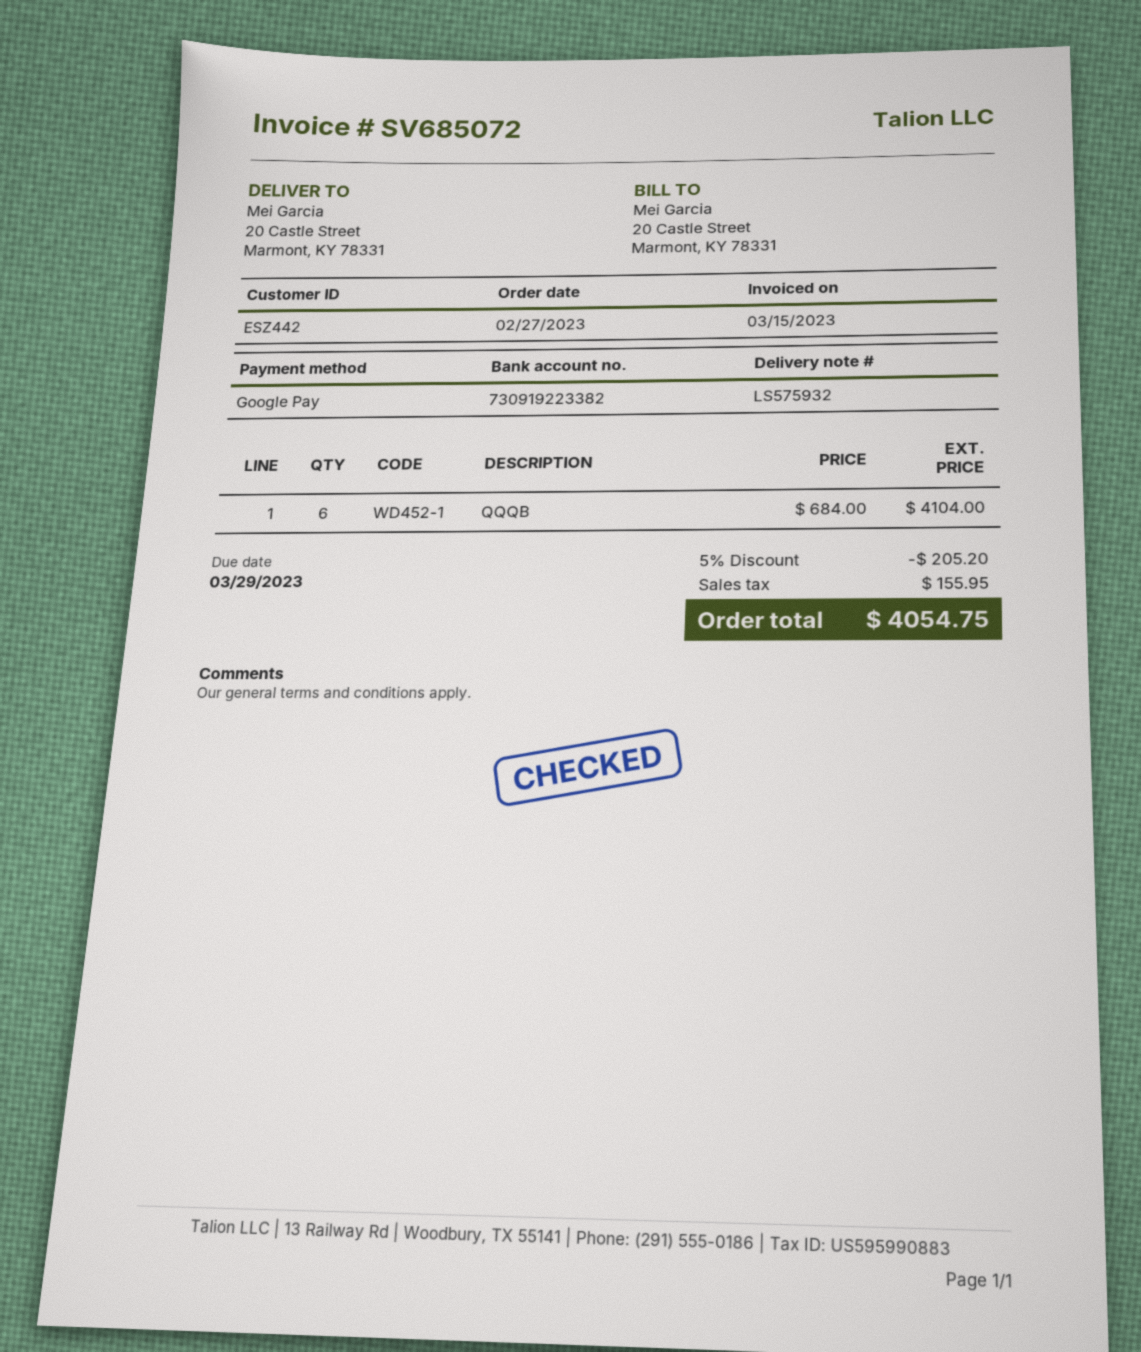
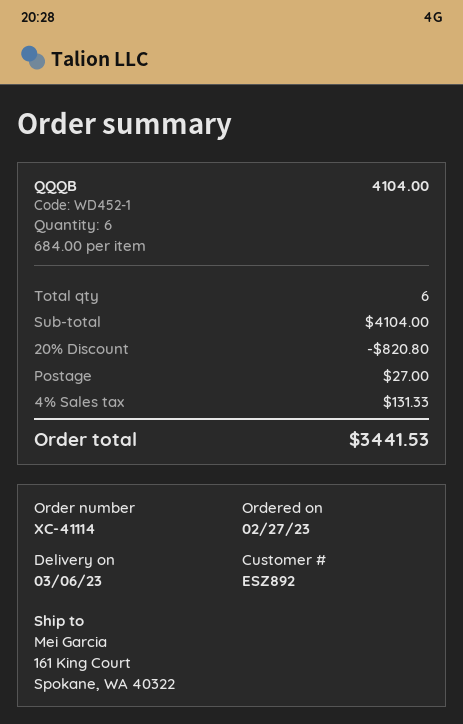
customer number: ESZ442 -> ESZ892
ship to: 20 Castle Street, Marmont, KY 78331 -> 161 King Court, Spokane, WA 40322
discount: 5% = 205.20 -> 20% = 820.80
shipping: none -> 27.00
tax: 155.95 -> 131.33
total: 4054.75 -> 3441.53

